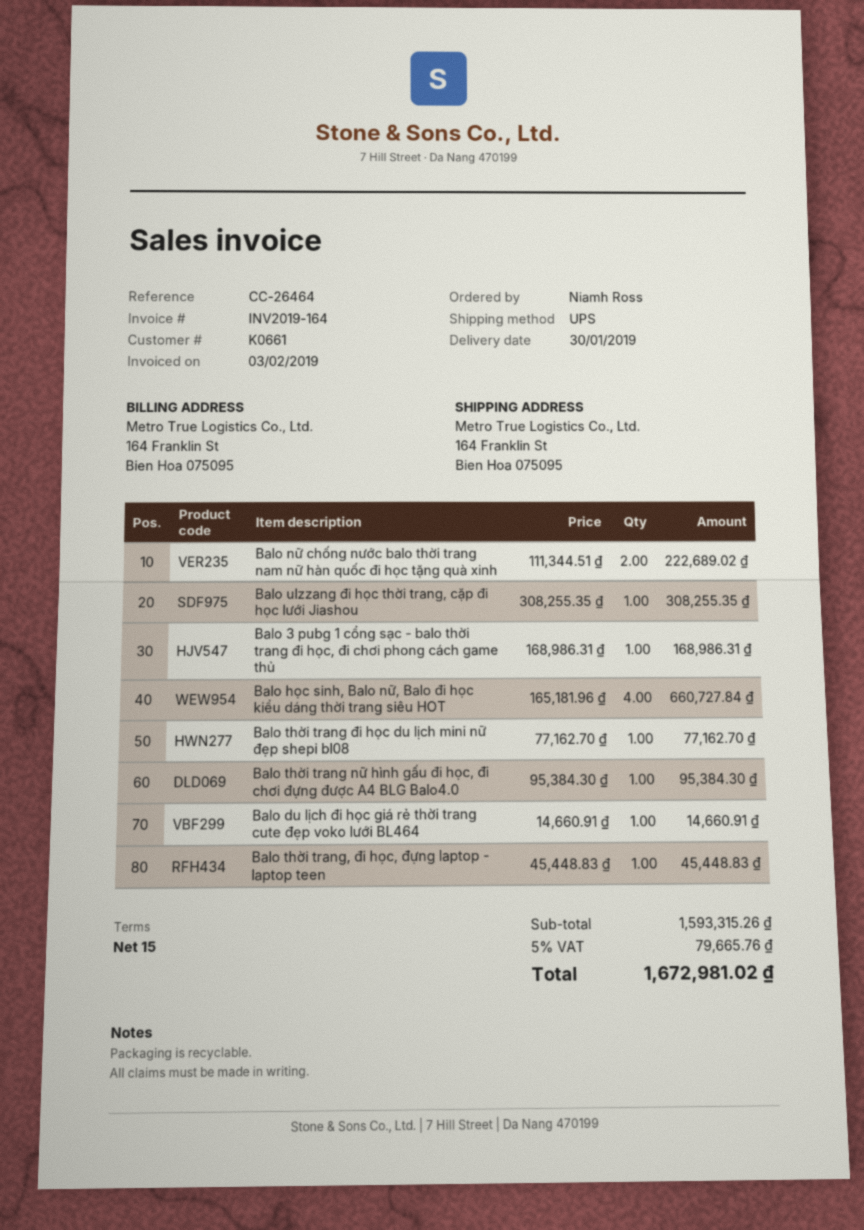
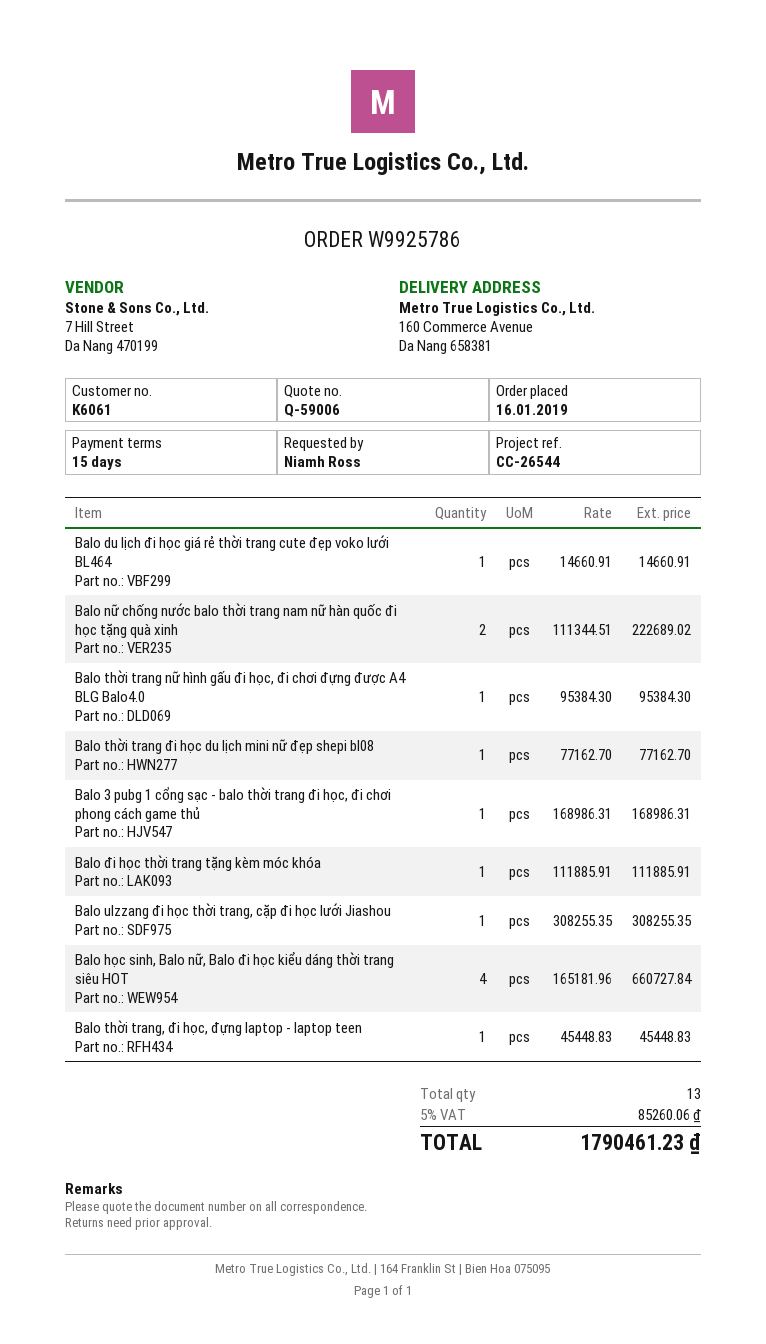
customer number: K0661 -> K6061
reference: CC-26464 -> CC-26544
ship to: 164 Franklin St, Bien Hoa 075095 -> 160 Commerce Avenue, Da Nang 658381
Balo đi học thời trang tặng kèm móc khóa: none -> 1 x 111885.91 = 111885.91
tax: 5% = 79665.76 -> 5% = 85260.06
total: 1672981.02 -> 1790461.23

